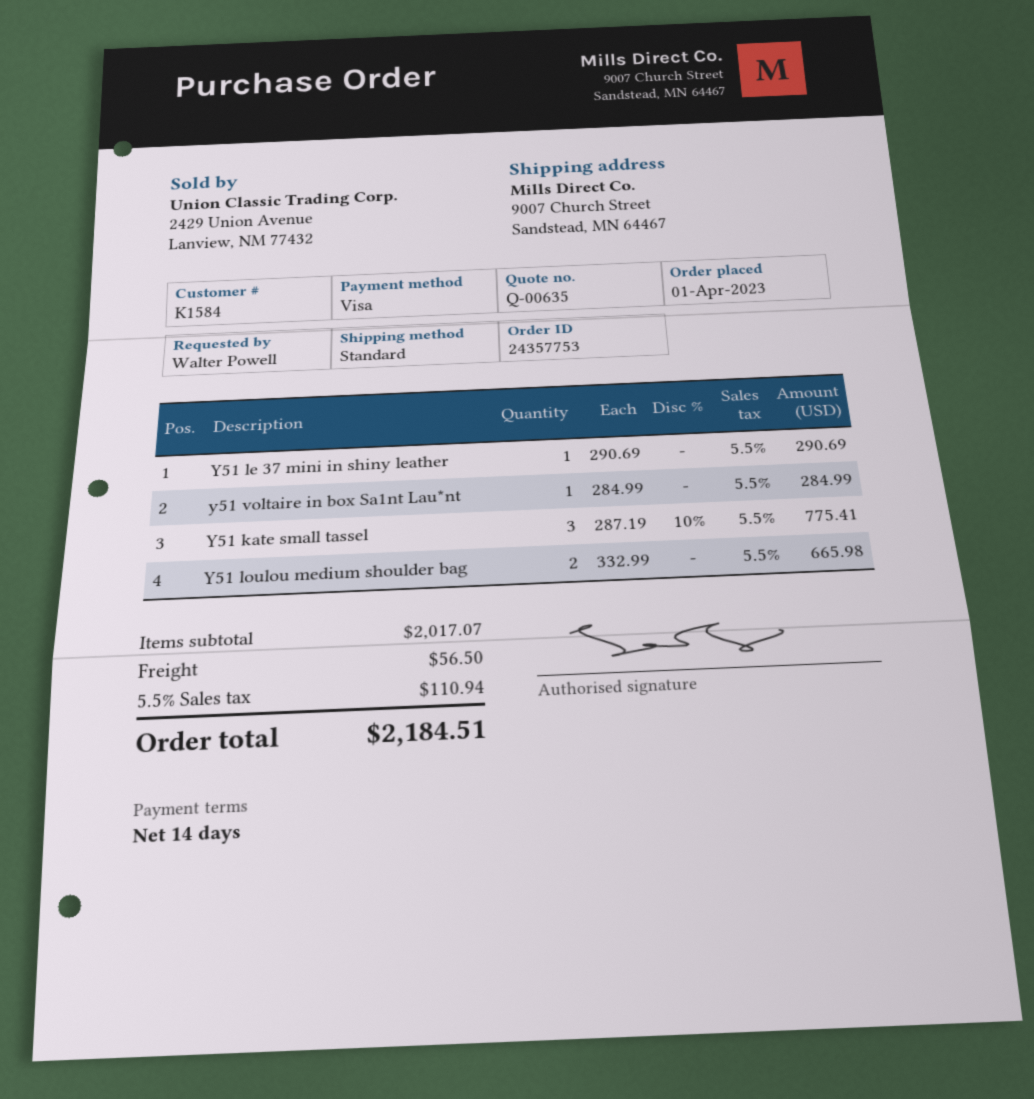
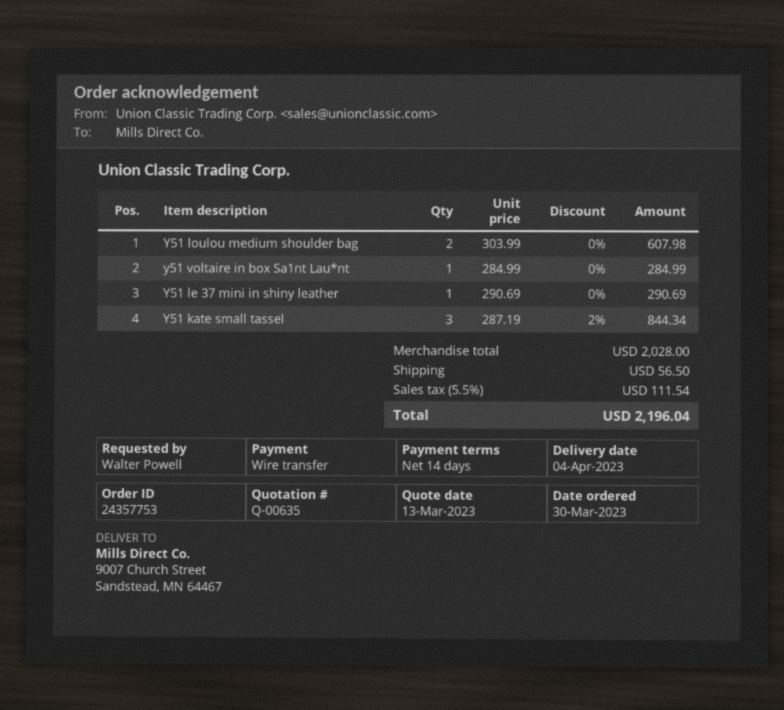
order date: 2023-04-01 -> 2023-03-30
payment method: Visa -> bank transfer
Y51 kate small tassel: 3 x 287.19 - 10% = 775.41 -> 3 x 287.19 - 2% = 844.34
Y51 loulou medium shoulder bag: 2 x 332.99 = 665.98 -> 2 x 303.99 = 607.98
subtotal: 2017.07 -> 2028.00
tax: 5.5% = 110.94 -> 5.5% = 111.54
total: 2184.51 -> 2196.04

